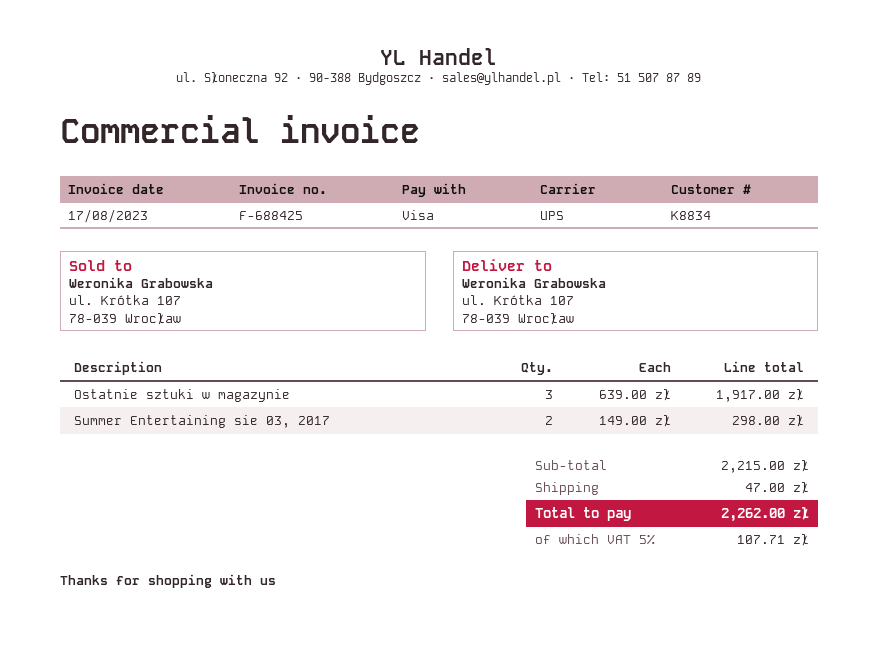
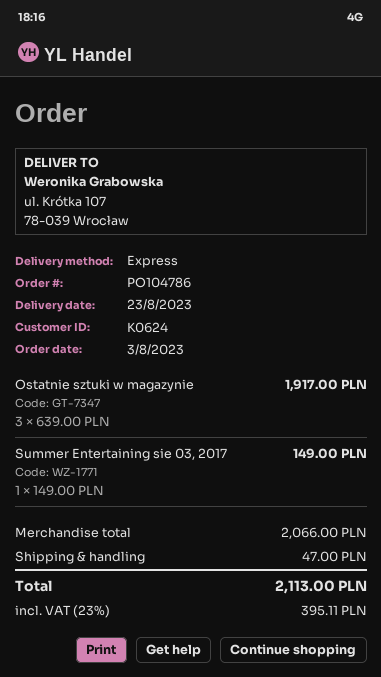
customer number: K8834 -> K0624
shipping method: UPS -> express
Summer Entertaining sie 03, 2017: 2 x 149.00 = 298.00 -> 1 x 149.00 = 149.00
subtotal: 2215.00 -> 2066.00
tax: 5% = 107.71 -> 23% = 395.11
total: 2262.00 -> 2113.00

